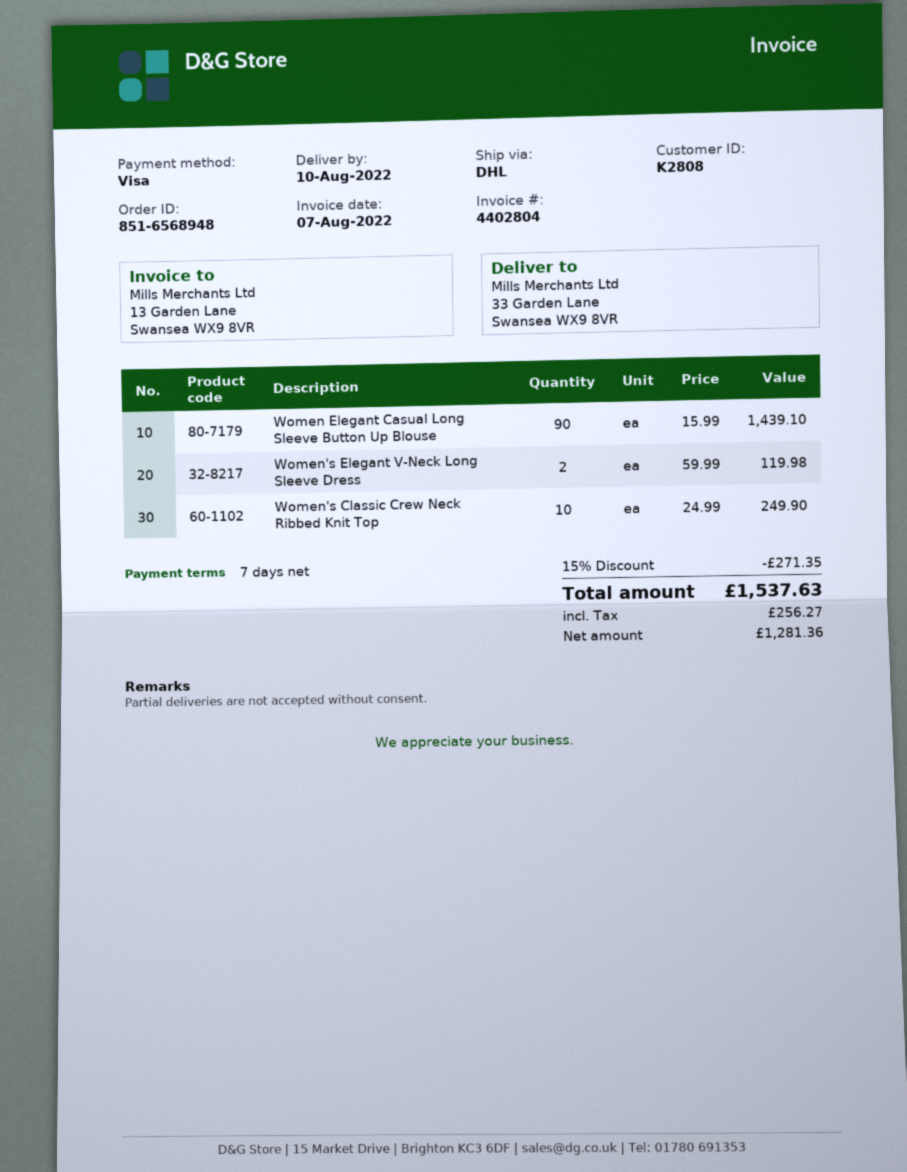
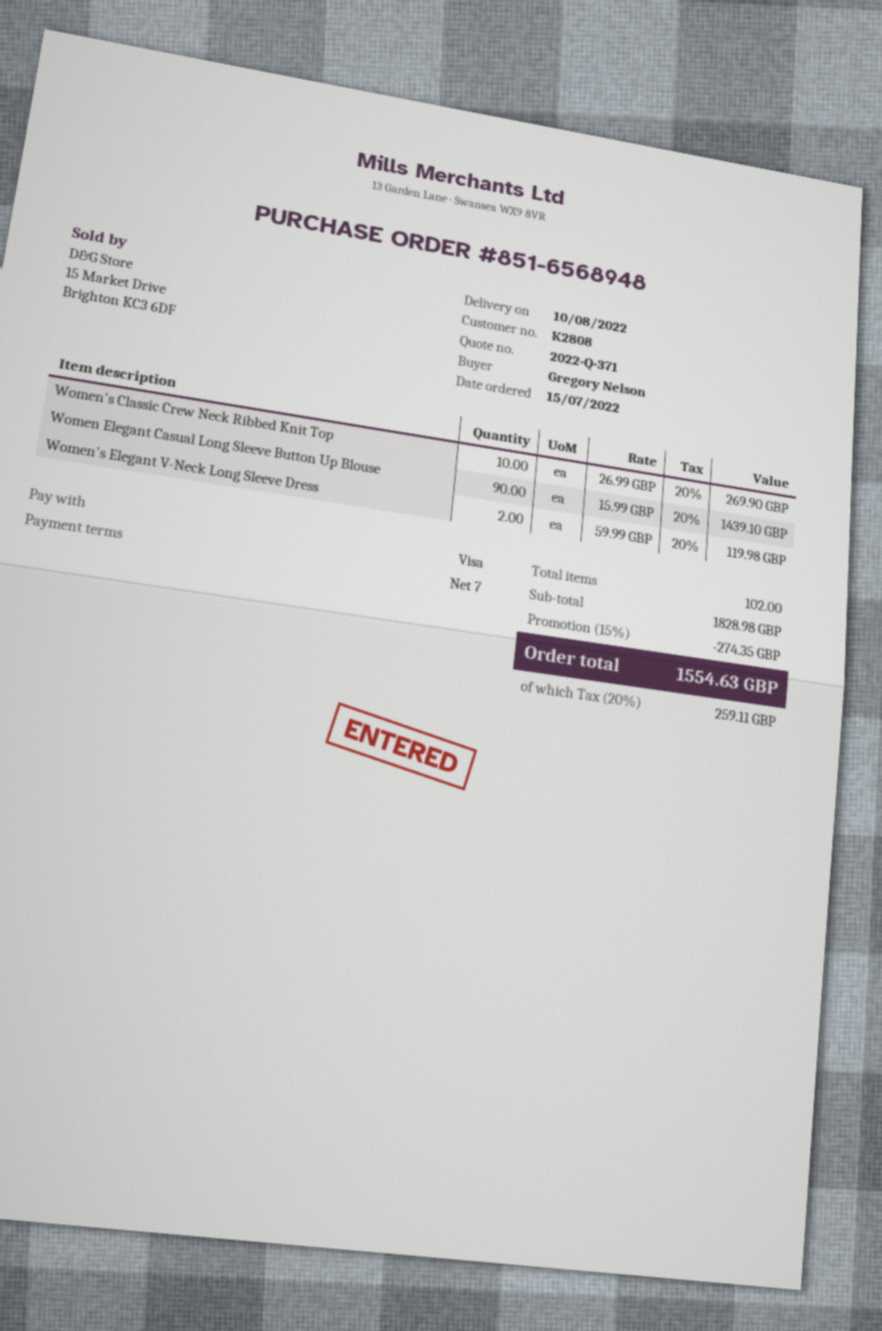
Women's Classic Crew Neck Ribbed Knit Top: 10 x 24.99 = 249.90 -> 10 x 26.99 = 269.90
discount: 15% = 271.35 -> 15% = 274.35
tax: 256.27 -> 259.11
total: 1537.63 -> 1554.63

